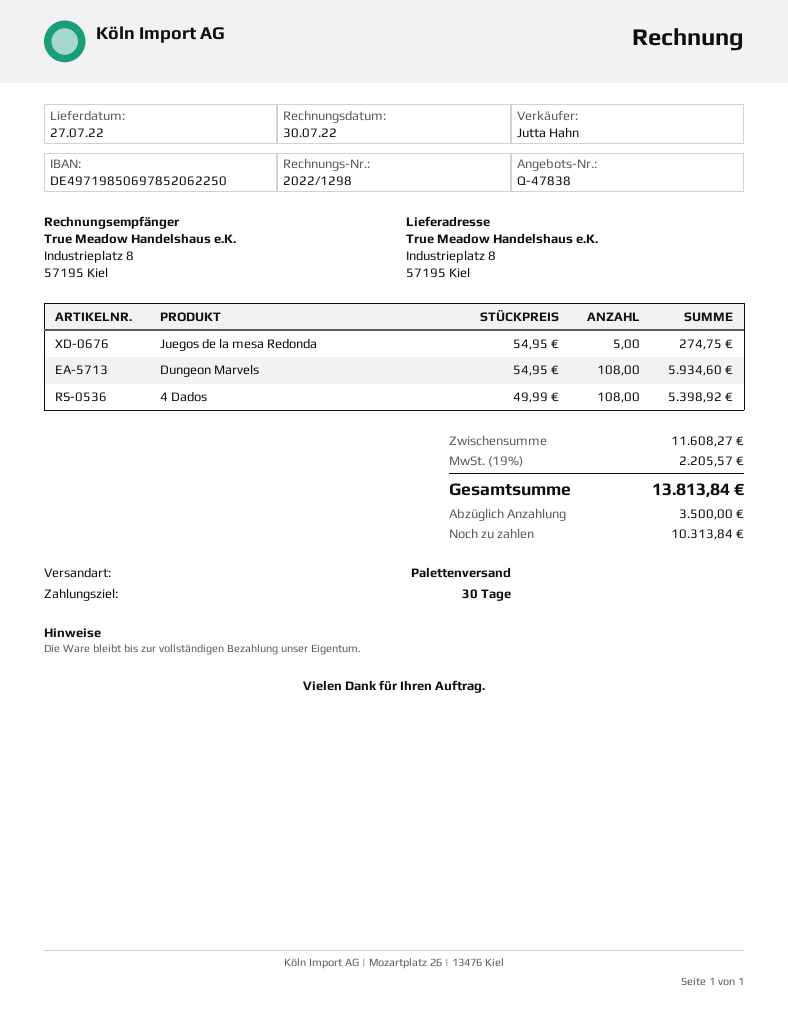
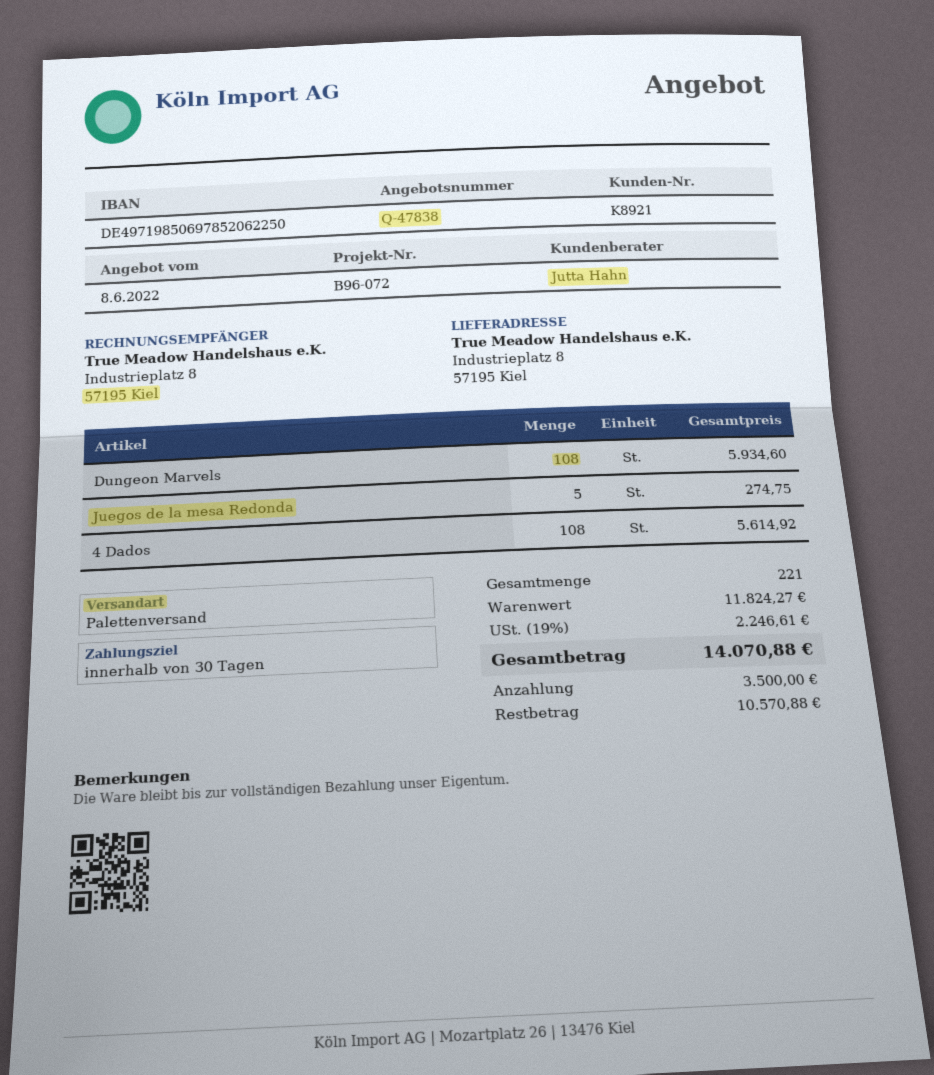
4 Dados: 108 for 5398.92 -> 108 for 5614.92
subtotal: 11608.27 -> 11824.27
tax: 19% = 2205.57 -> 19% = 2246.61
total: 13813.84 -> 14070.88
balance: 10313.84 -> 10570.88

